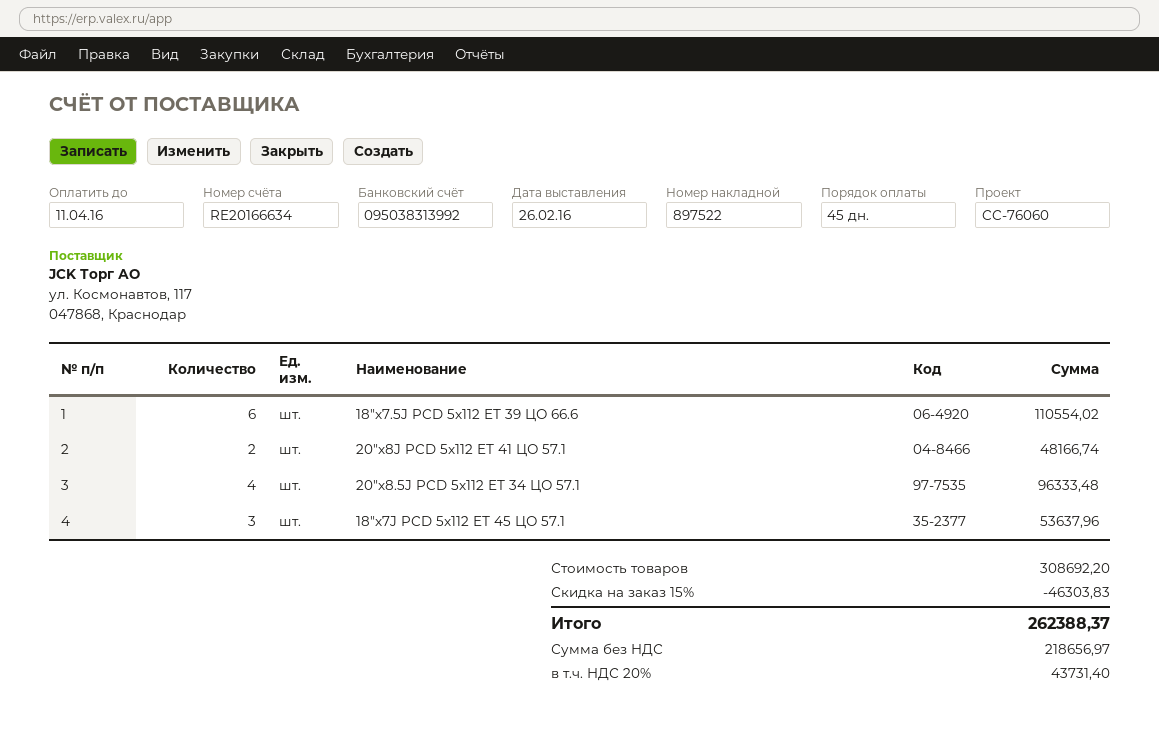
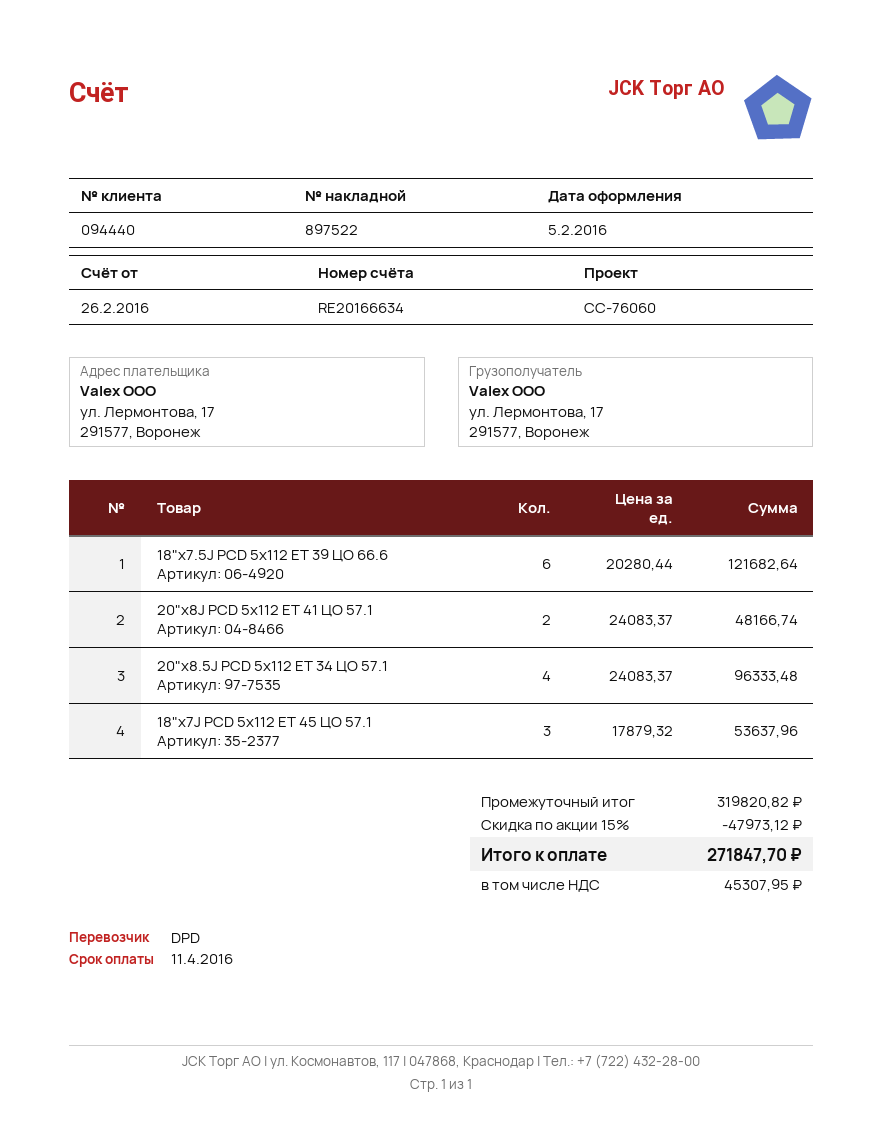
18"x7.5J PCD 5x112 ЕТ 39 ЦО 66.6: 6 for 110554.02 -> 6 for 121682.64
subtotal: 308692.20 -> 319820.82
discount: 15% = 46303.83 -> 15% = 47973.12
tax: 43731.40 -> 45307.95
total: 262388.37 -> 271847.70

